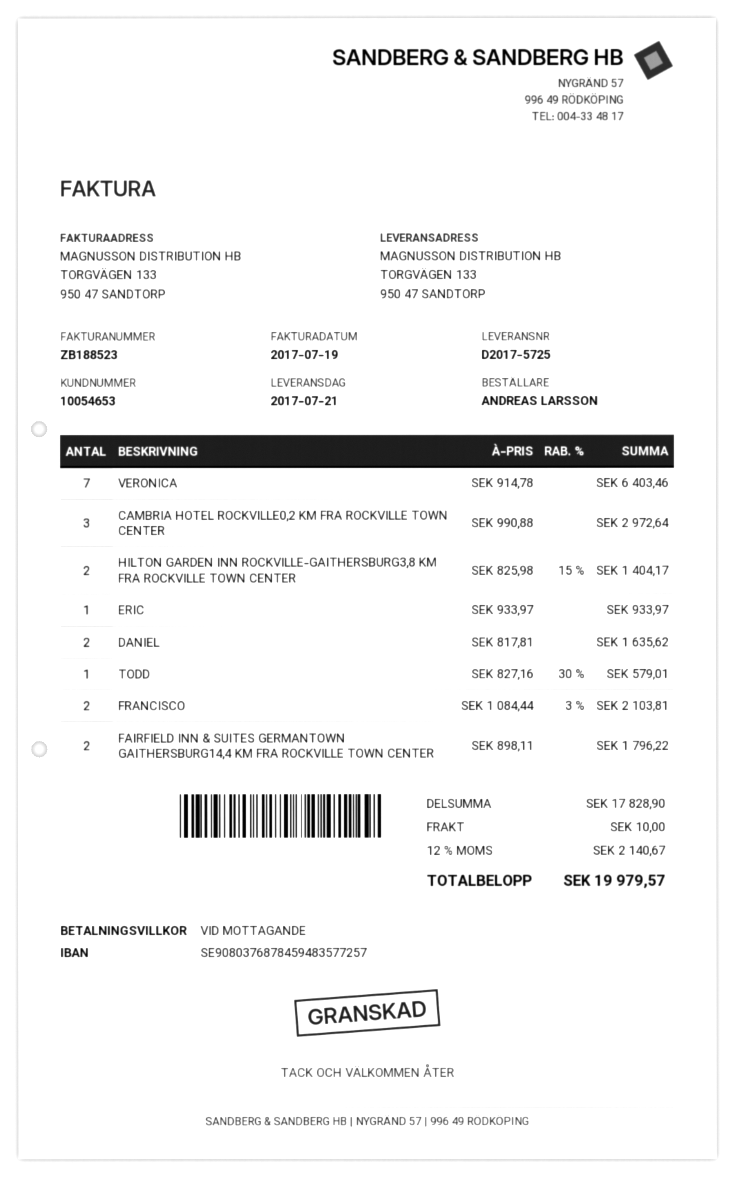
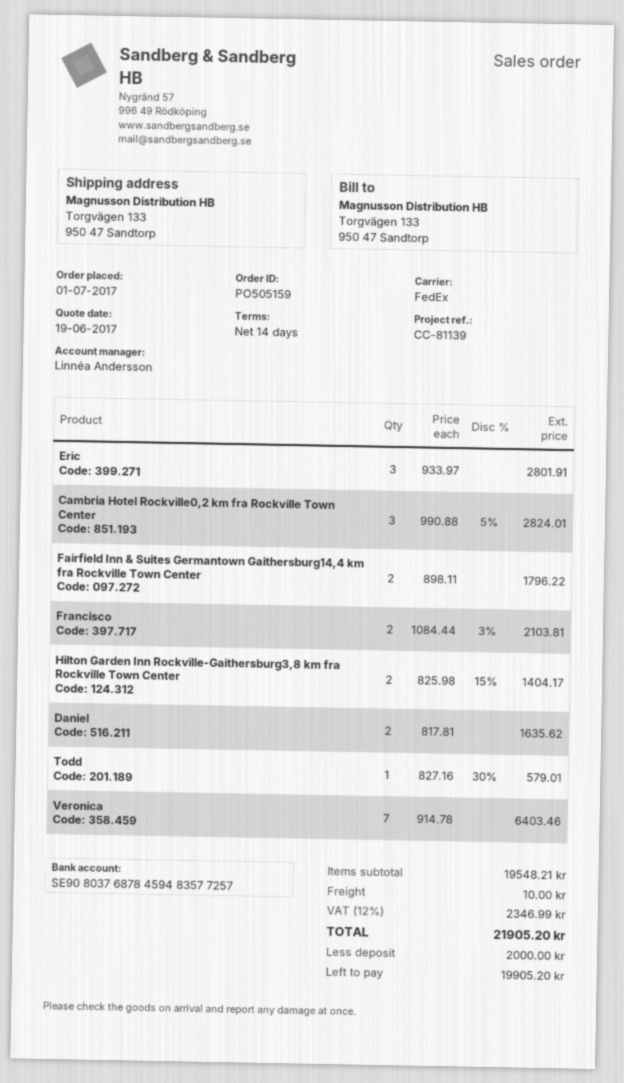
payment terms: on receipt -> 14 days
CAMBRIA HOTEL ROCKVILLE0,2 KM FRA ROCKVILLE TOWN CENTER: 3 x 990.88 = 2972.64 -> 3 x 990.88 - 5% = 2824.01
ERIC: 1 x 933.97 = 933.97 -> 3 x 933.97 = 2801.91
subtotal: 17828.90 -> 19548.21
tax: 12% = 2140.67 -> 12% = 2346.99
total: 19979.57 -> 21905.20

